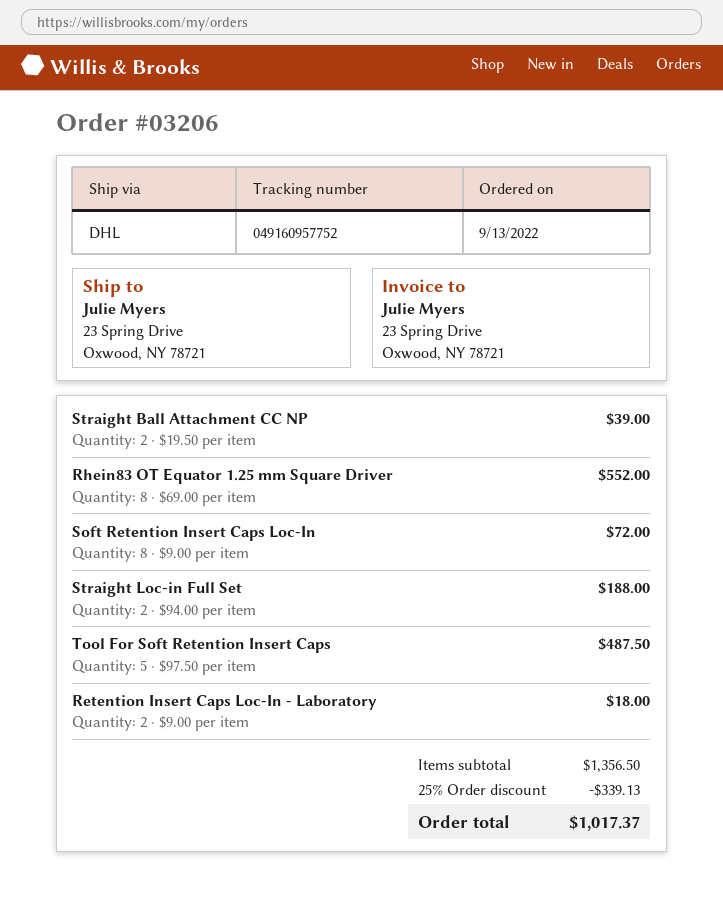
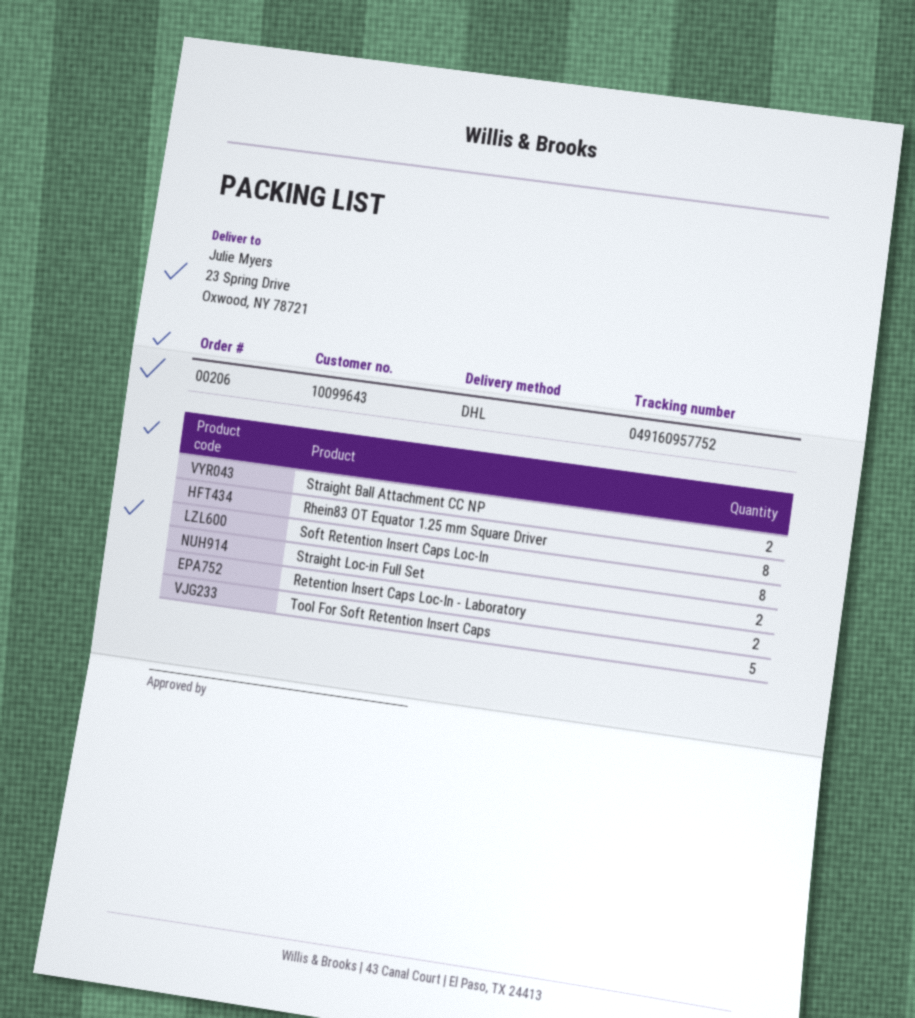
order number: 03206 -> 00206

